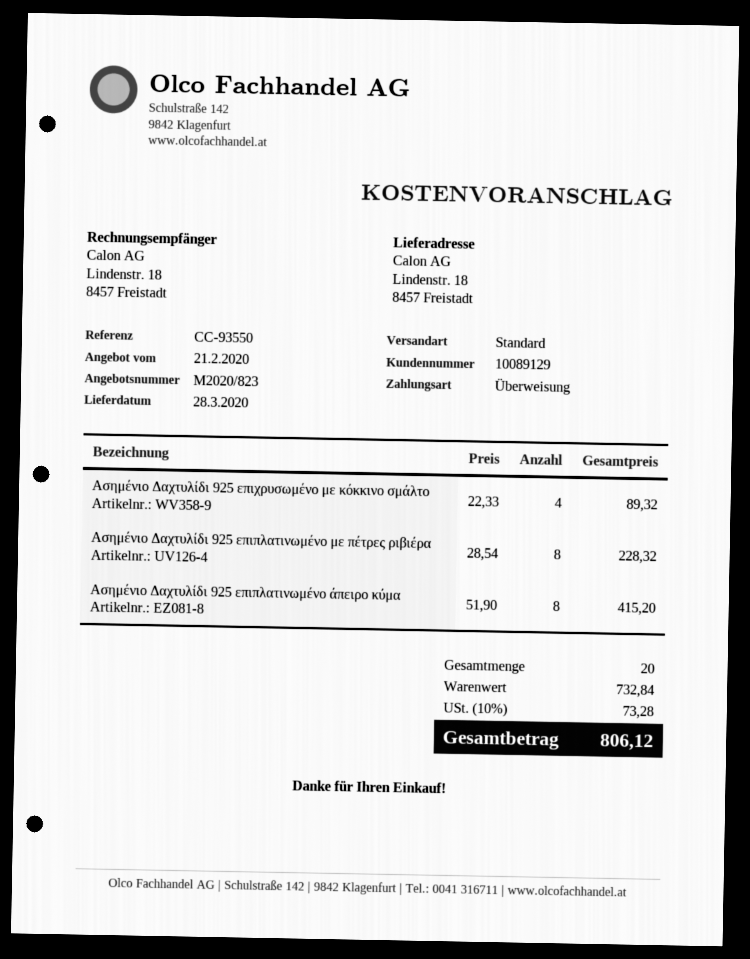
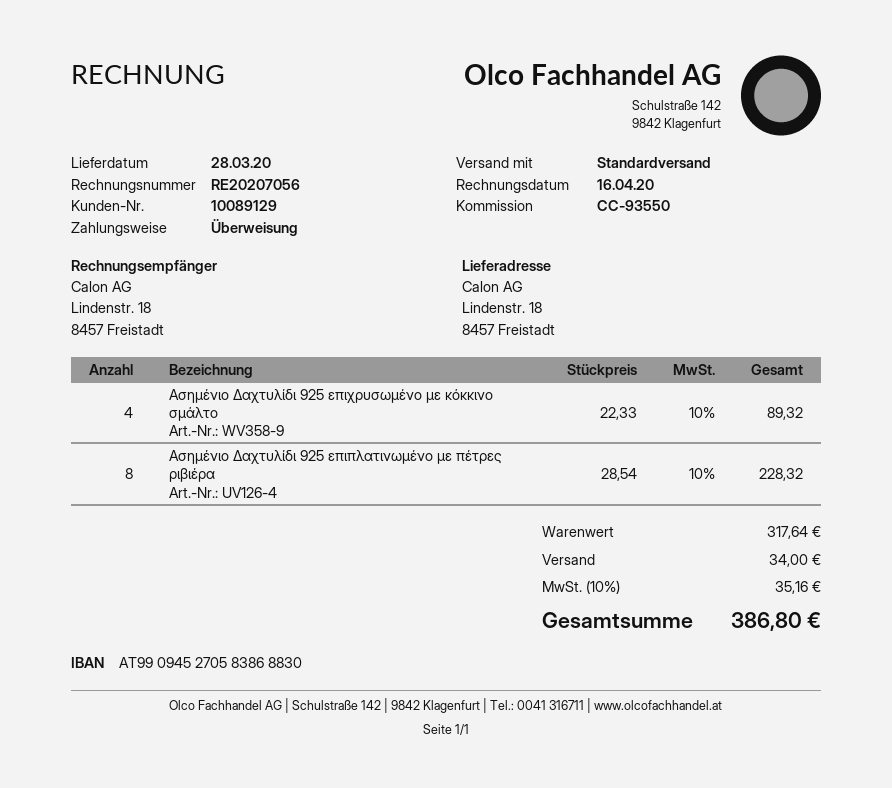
Ασημένιο Δαχτυλίδι 925 επιπλατινωμένο άπειρο κύμα: 8 x 51.90 = 415.20 -> none
subtotal: 732.84 -> 317.64
shipping: none -> 34.00
tax: 10% = 73.28 -> 10% = 35.16
total: 806.12 -> 386.80

